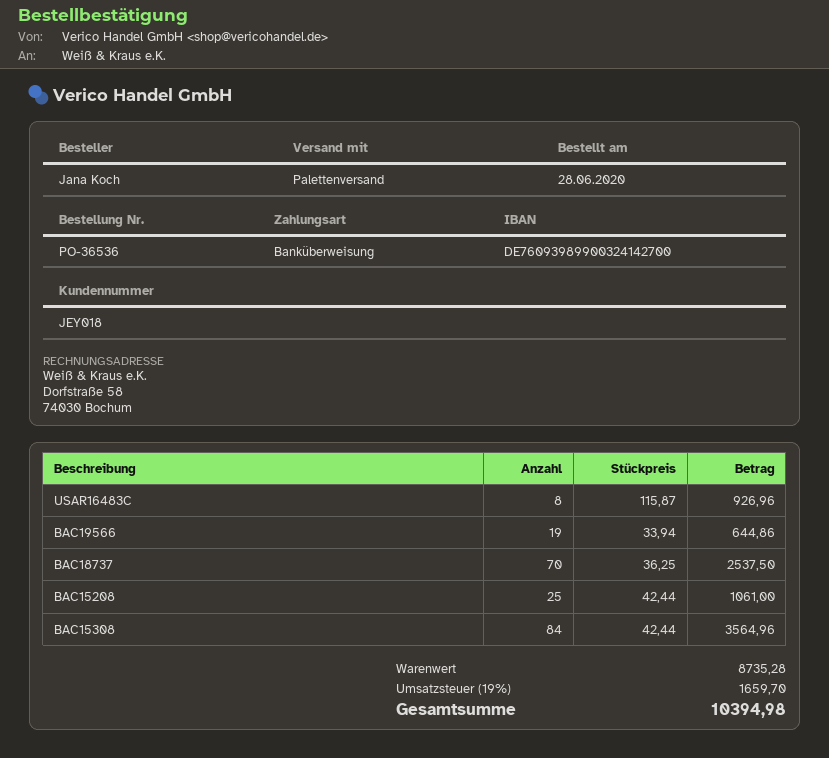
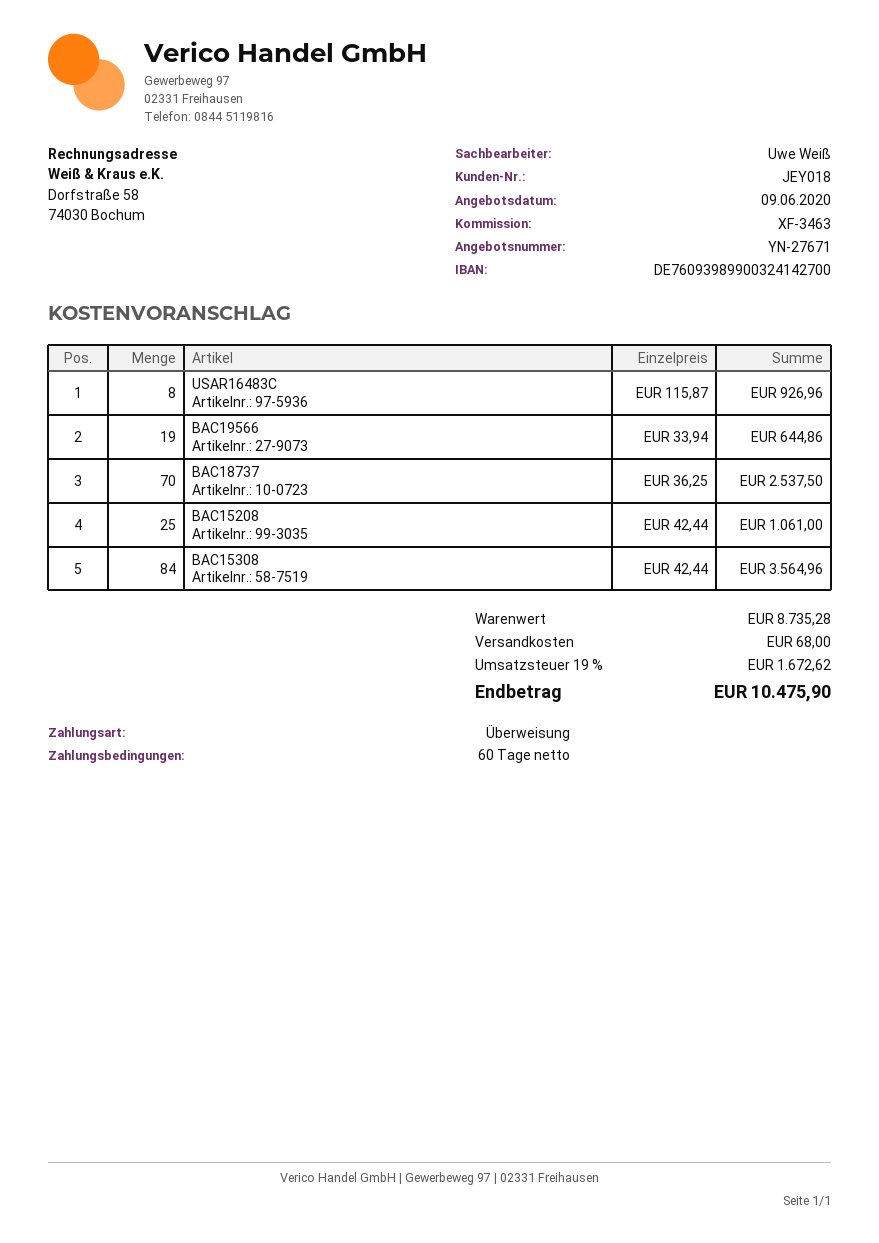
shipping: none -> 68.00
tax: 19% = 1659.70 -> 19% = 1672.62
total: 10394.98 -> 10475.90

